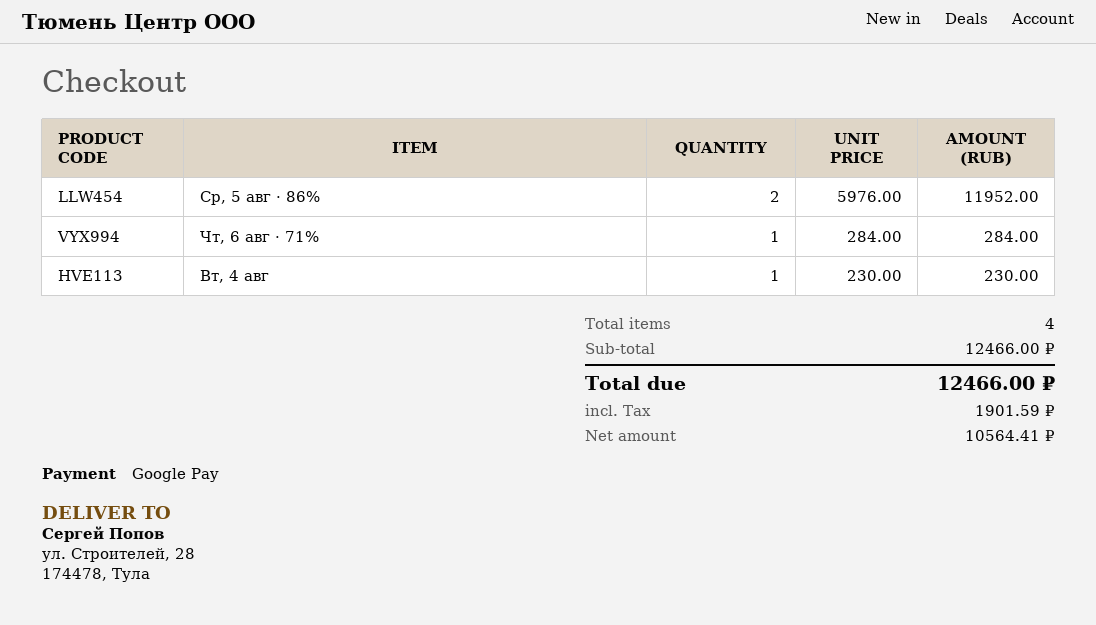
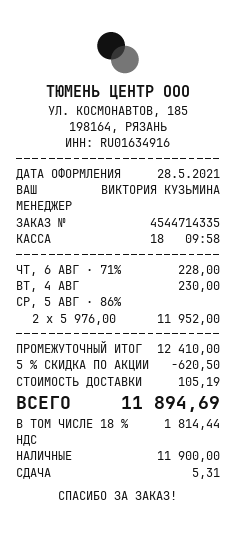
payment method: Google Pay -> cash
Чт, 6 авг · 71%: 1 x 284.00 = 284.00 -> 1 x 228.00 = 228.00
subtotal: 12466.00 -> 12410.00
discount: none -> 5% = 620.50
shipping: none -> 105.19
tax: 1901.59 -> 1814.44
total: 12466.00 -> 11894.69

